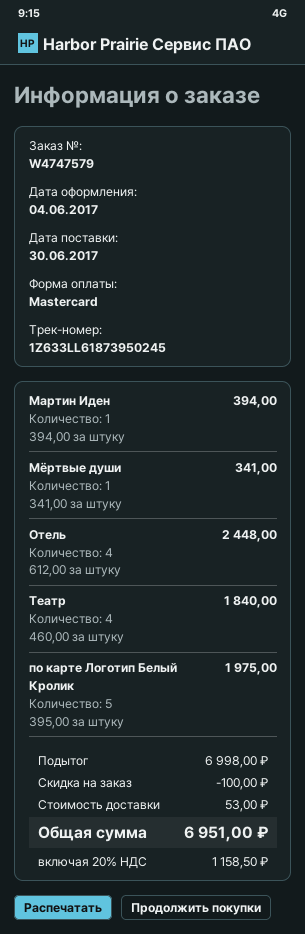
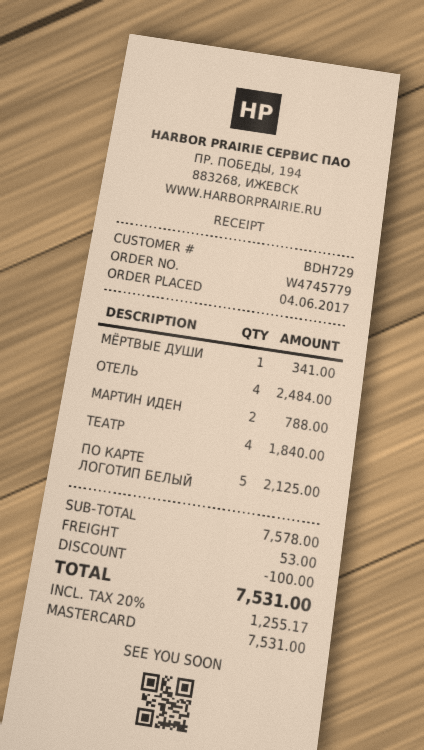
order number: W4747579 -> W4745779
Мартин Иден: 1 for 394.00 -> 2 for 788.00
Отель: 4 for 2448.00 -> 4 for 2484.00
по карте Логотип Белый Кролик: 5 for 1975.00 -> 5 for 2125.00
subtotal: 6998.00 -> 7578.00
tax: 20% = 1158.50 -> 20% = 1255.17
total: 6951.00 -> 7531.00

